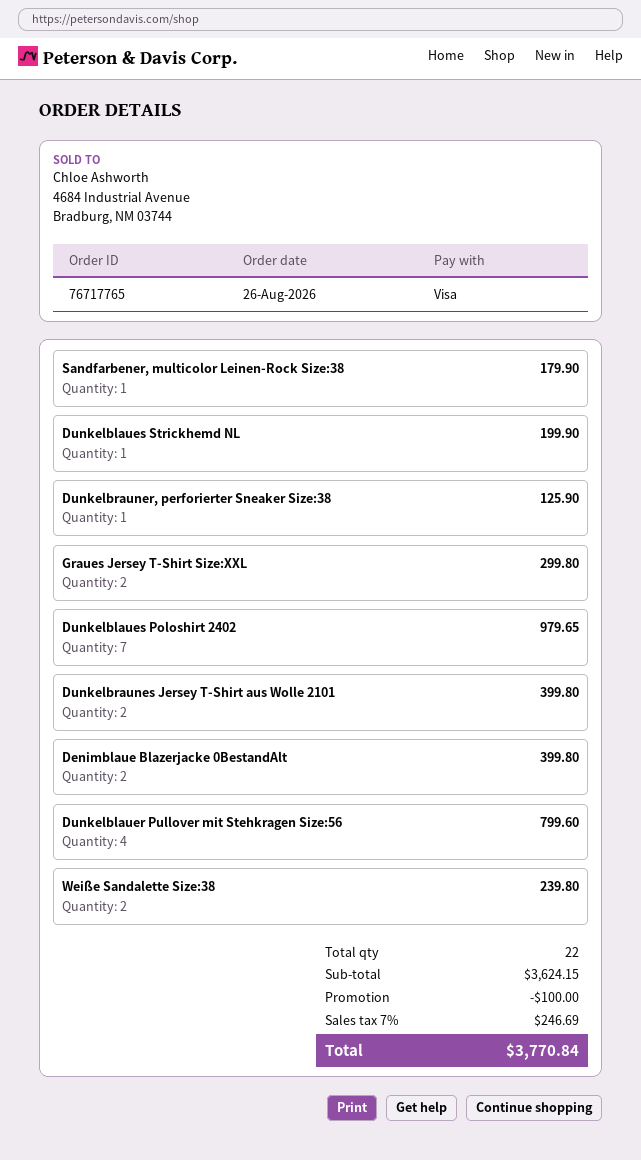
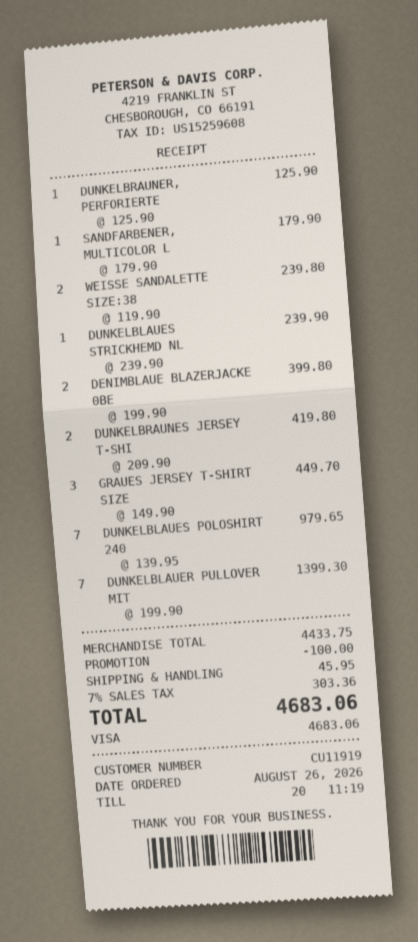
Dunkelblaues Strickhemd NL: 1 for 199.90 -> 1 for 239.90
Graues Jersey T-Shirt Size:XXL: 2 for 299.80 -> 3 for 449.70
Dunkelbraunes Jersey T-Shirt aus Wolle 2101: 2 for 399.80 -> 2 for 419.80
Dunkelblauer Pullover mit Stehkragen Size:56: 4 for 799.60 -> 7 for 1399.30
subtotal: 3624.15 -> 4433.75
shipping: none -> 45.95
tax: 7% = 246.69 -> 7% = 303.36
total: 3770.84 -> 4683.06

